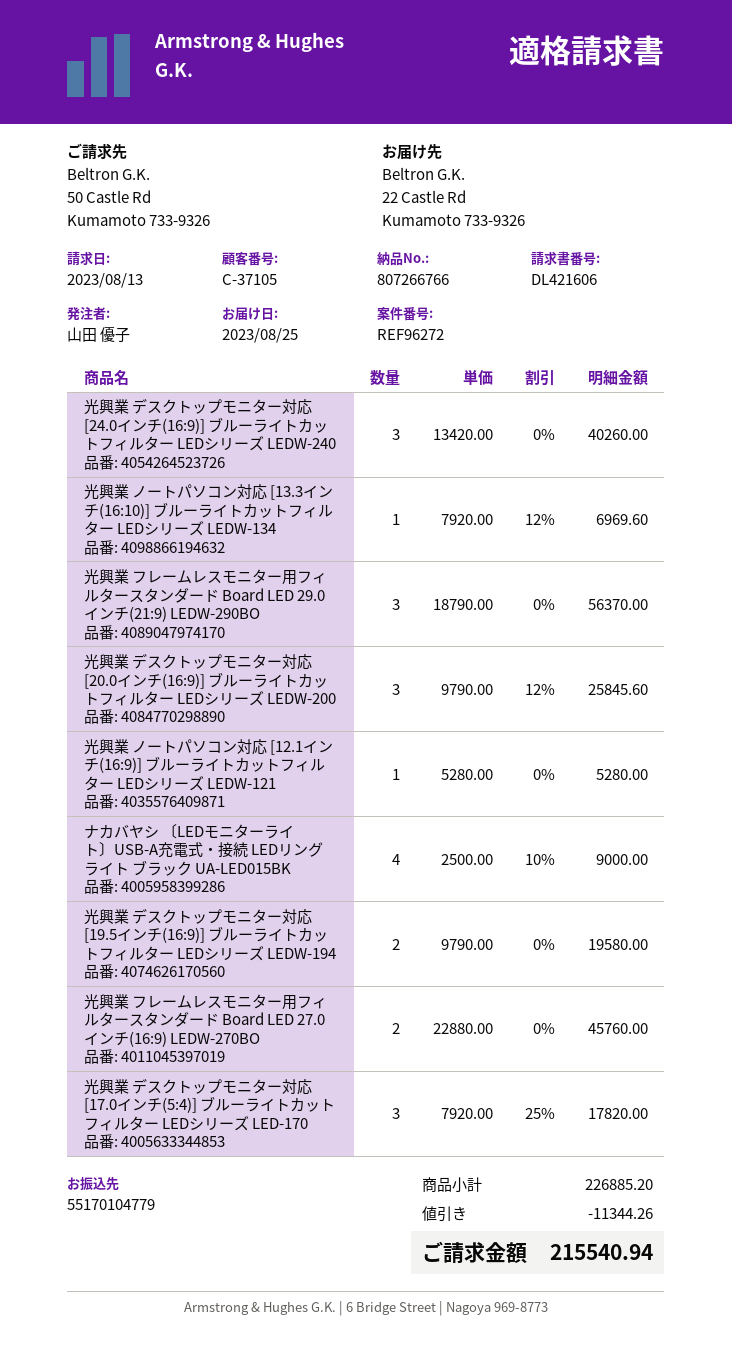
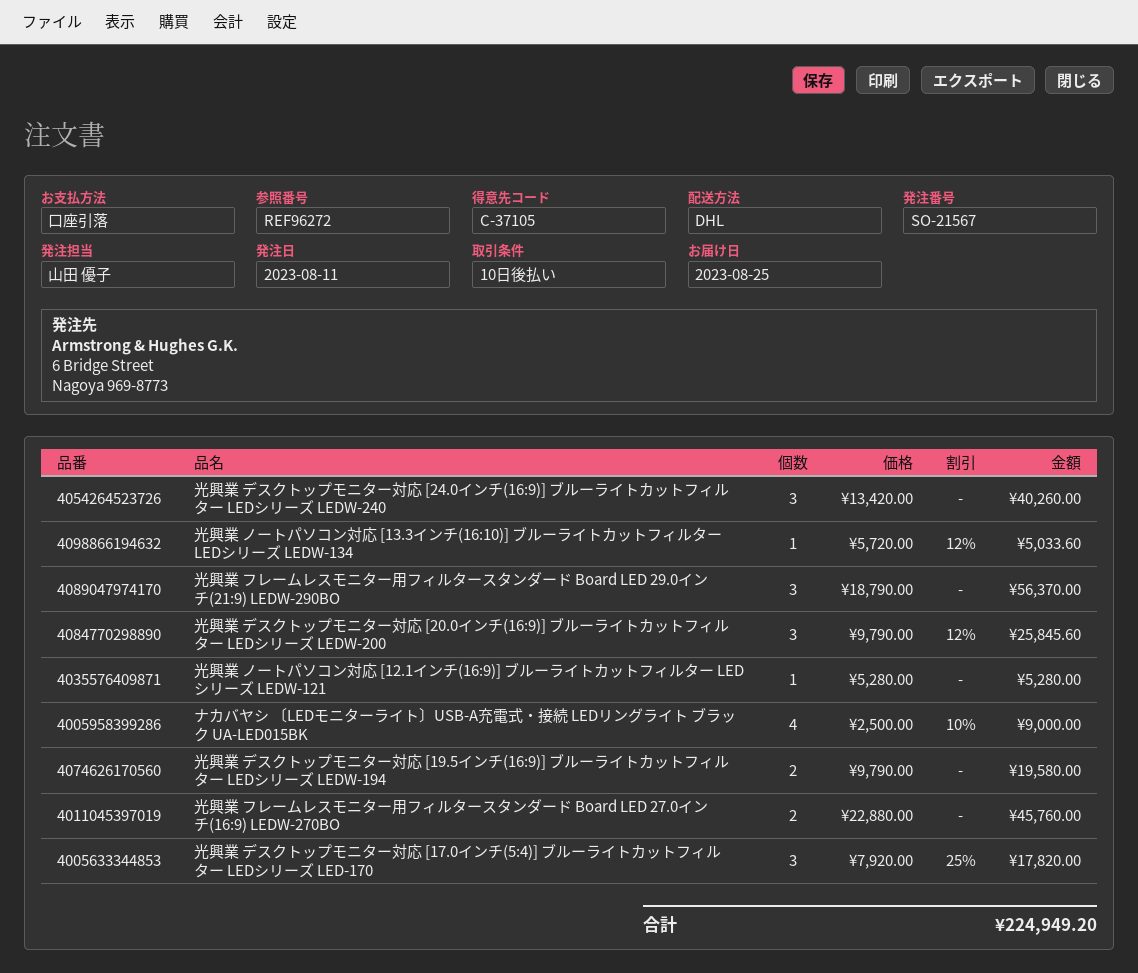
光興業 ノートパソコン対応 [13.3インチ(16:10)] ブルーライトカットフィルター LEDシリーズ LEDW-134: 1 x 7920.00 - 12% = 6969.60 -> 1 x 5720.00 - 12% = 5033.60
discount: 11344.26 -> none
total: 215540.94 -> 224949.20

